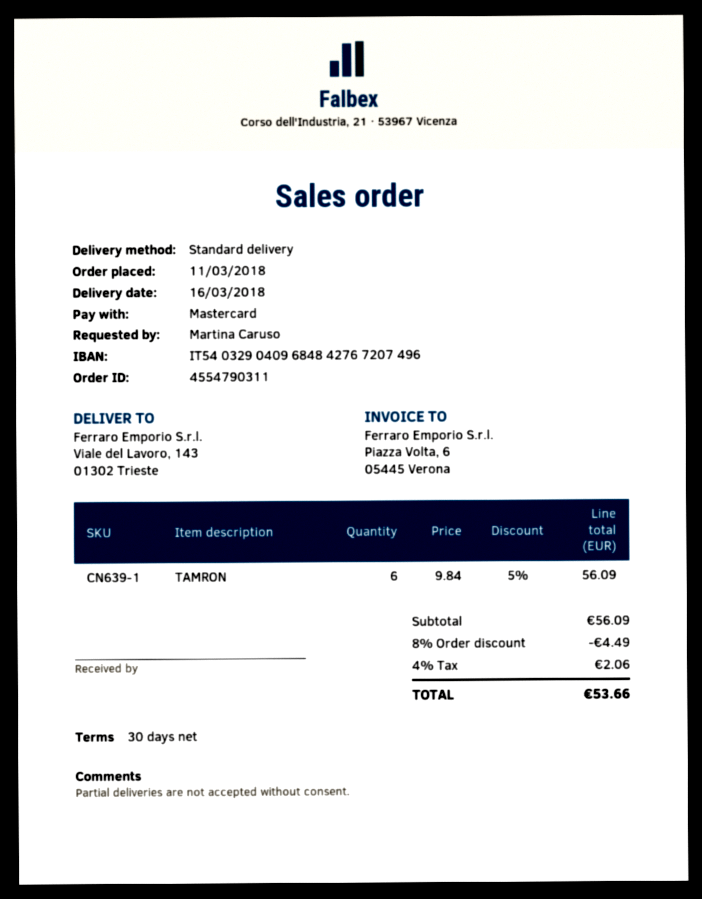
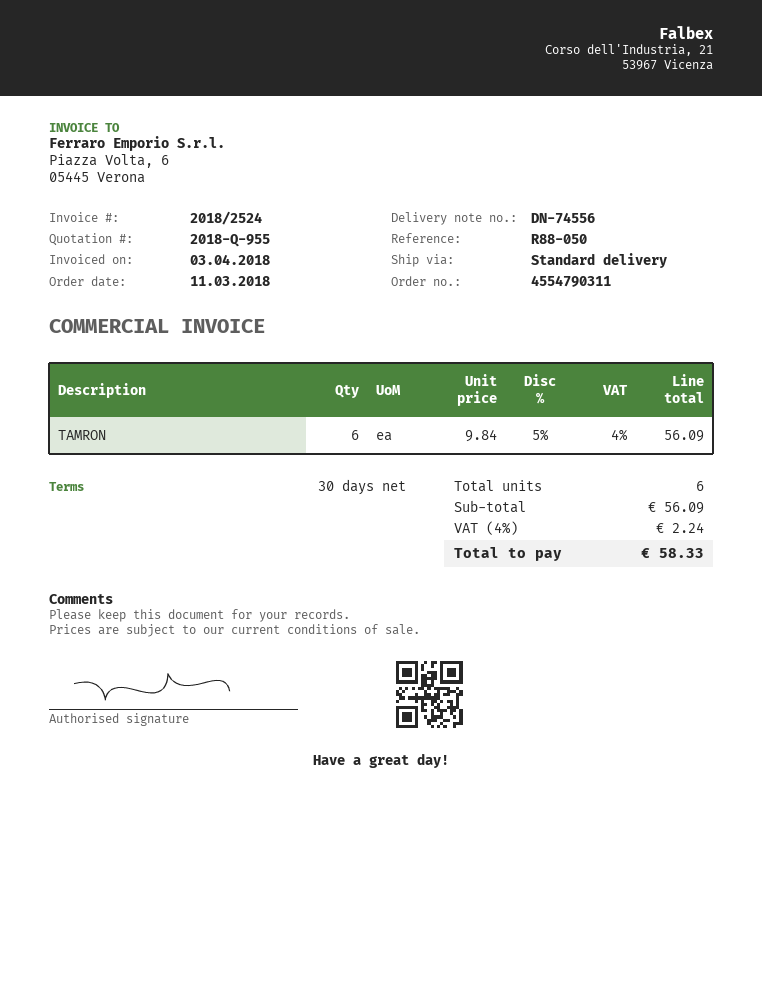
discount: 8% = 4.49 -> none
tax: 4% = 2.06 -> 4% = 2.24
total: 53.66 -> 58.33

